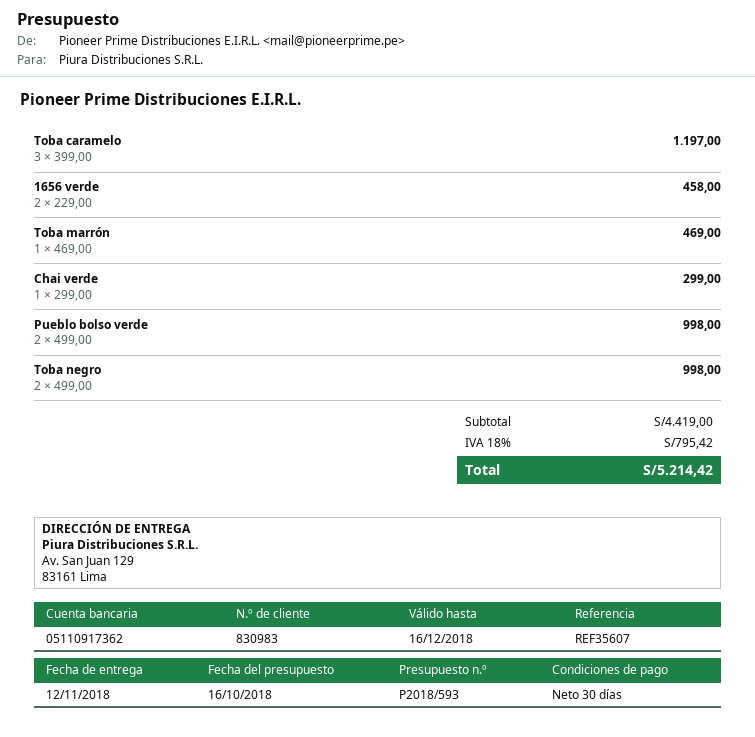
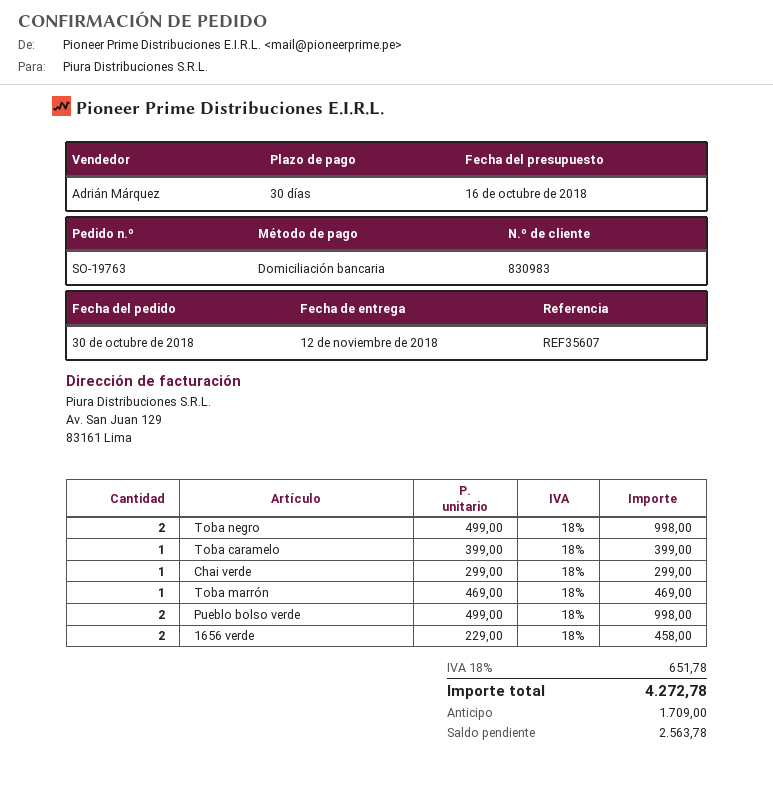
Toba caramelo: 3 x 399.00 = 1197.00 -> 1 x 399.00 = 399.00
tax: 18% = 795.42 -> 18% = 651.78
total: 5214.42 -> 4272.78

